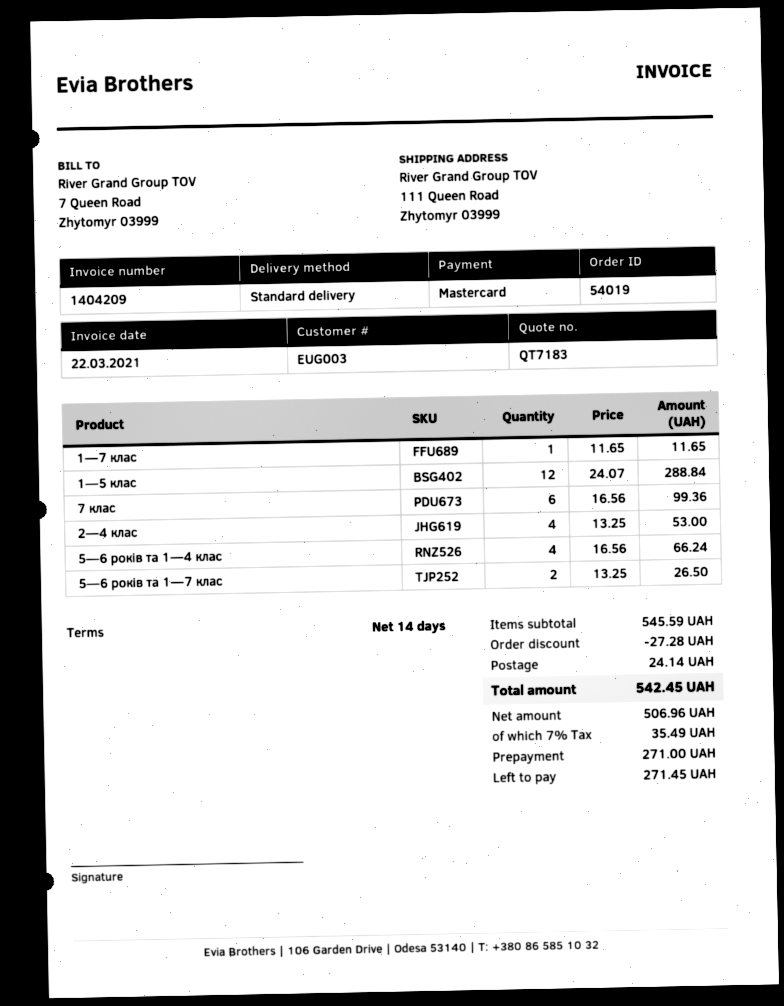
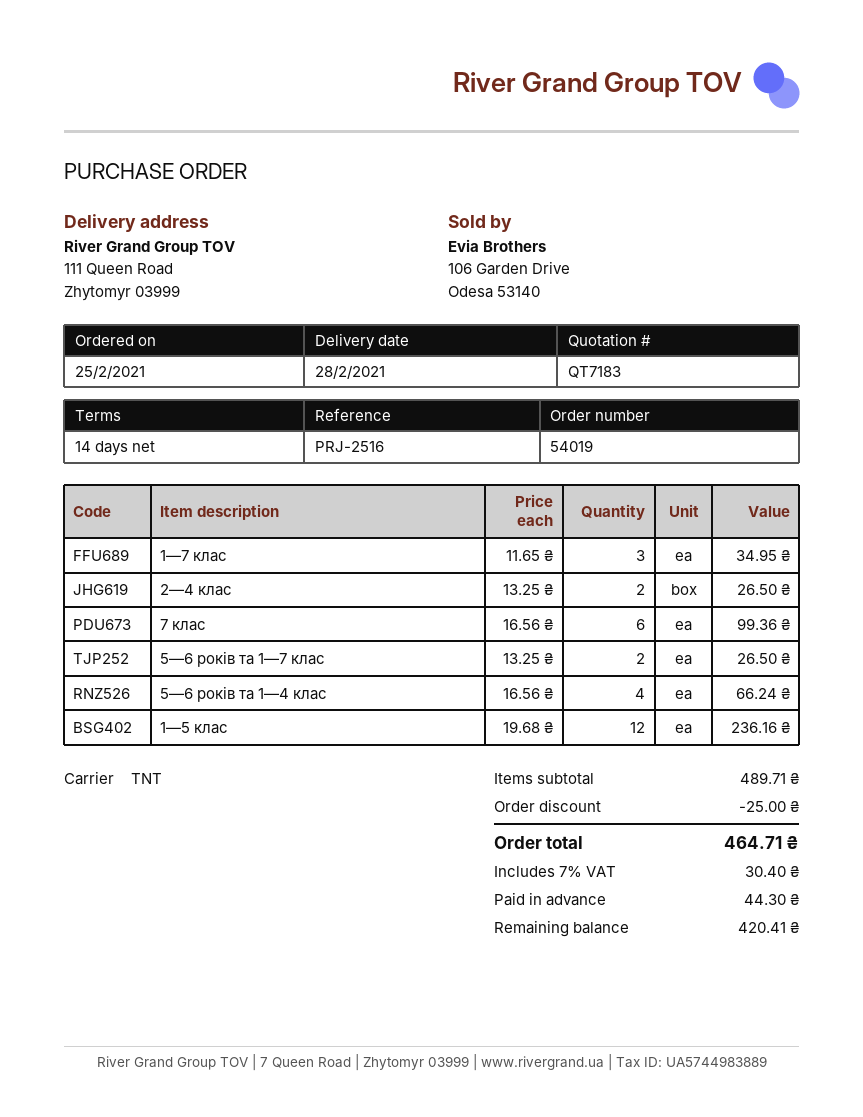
shipping method: standard -> TNT
1—7 клас: 1 x 11.65 = 11.65 -> 3 x 11.65 = 34.95
1—5 клас: 12 x 24.07 = 288.84 -> 12 x 19.68 = 236.16
2—4 клас: 4 x 13.25 = 53.00 -> 2 x 13.25 = 26.50
subtotal: 545.59 -> 489.71
discount: 27.28 -> 25.00
shipping: 24.14 -> none
tax: 7% = 35.49 -> 7% = 30.40
total: 542.45 -> 464.71
deposit: 271.00 -> 44.30
balance: 271.45 -> 420.41

